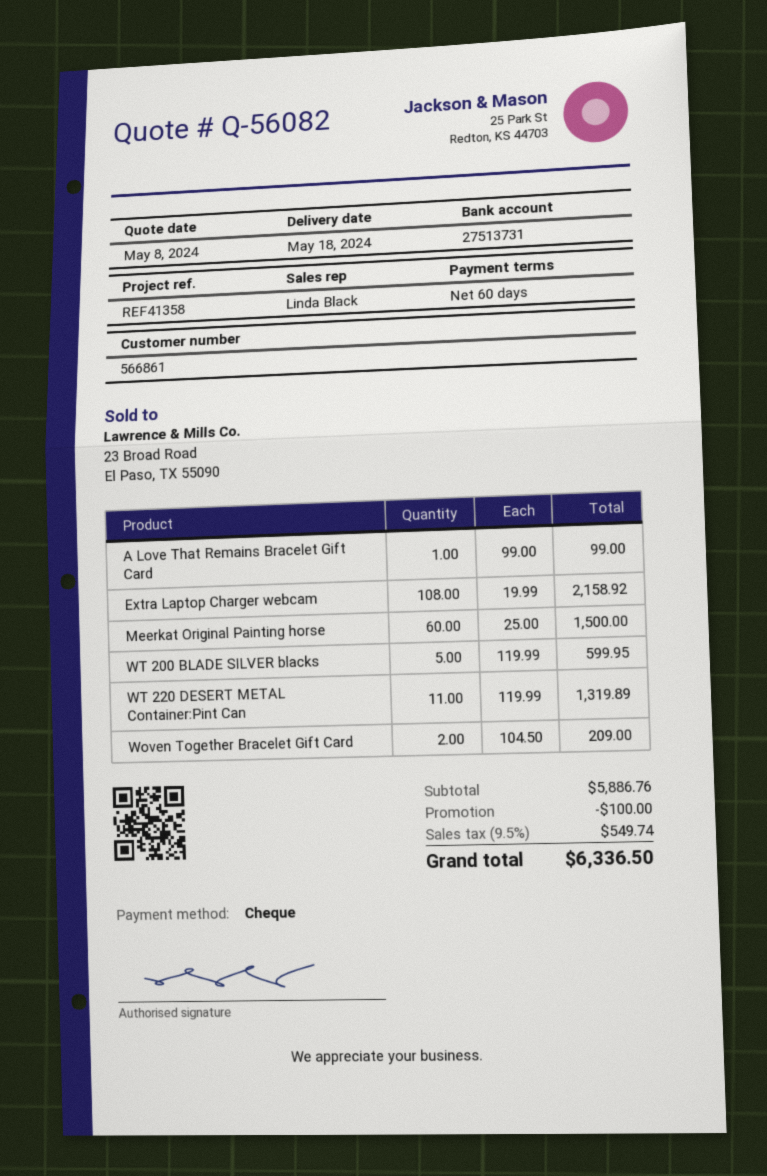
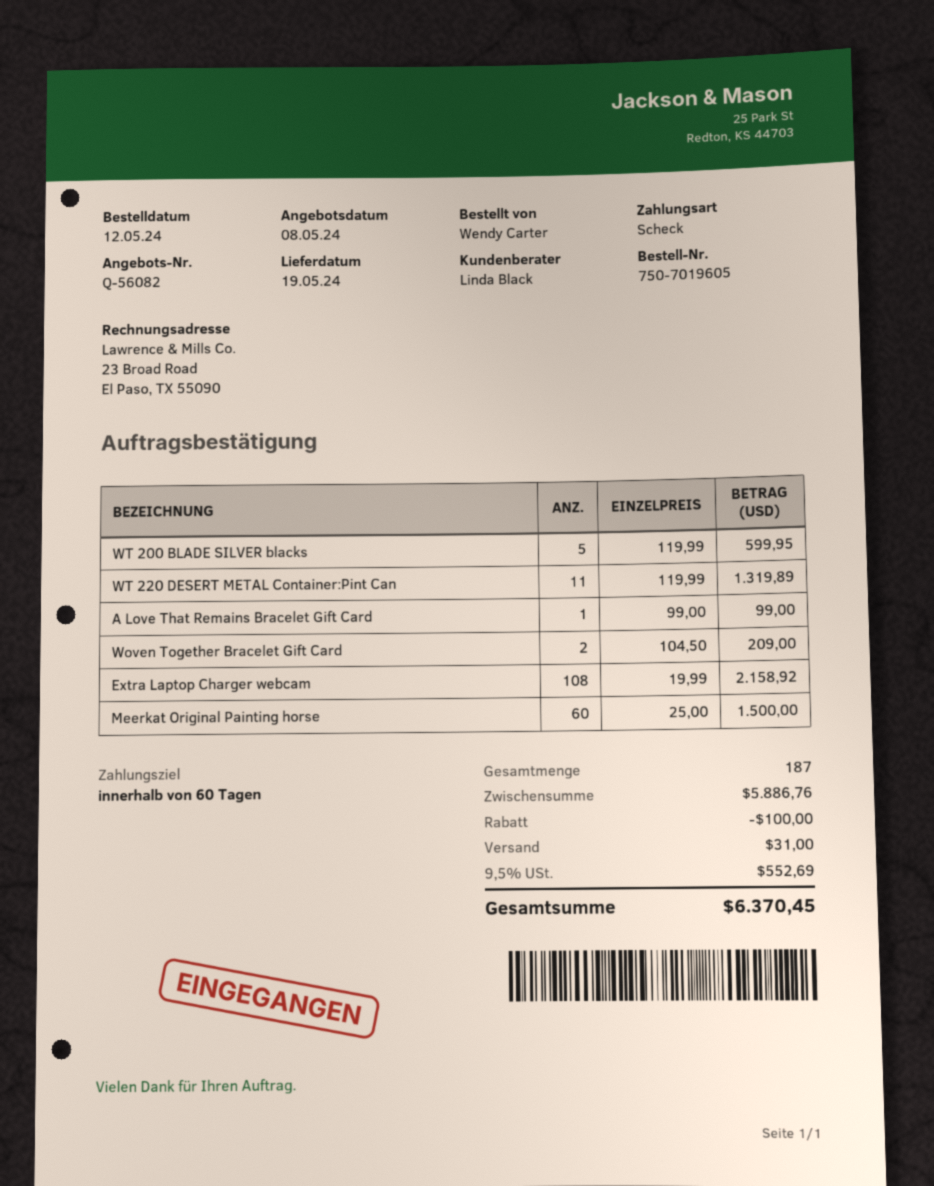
delivery date: 2024-05-18 -> 2024-05-19
shipping: none -> 31.00
tax: 9.5% = 549.74 -> 9.5% = 552.69
total: 6336.50 -> 6370.45

